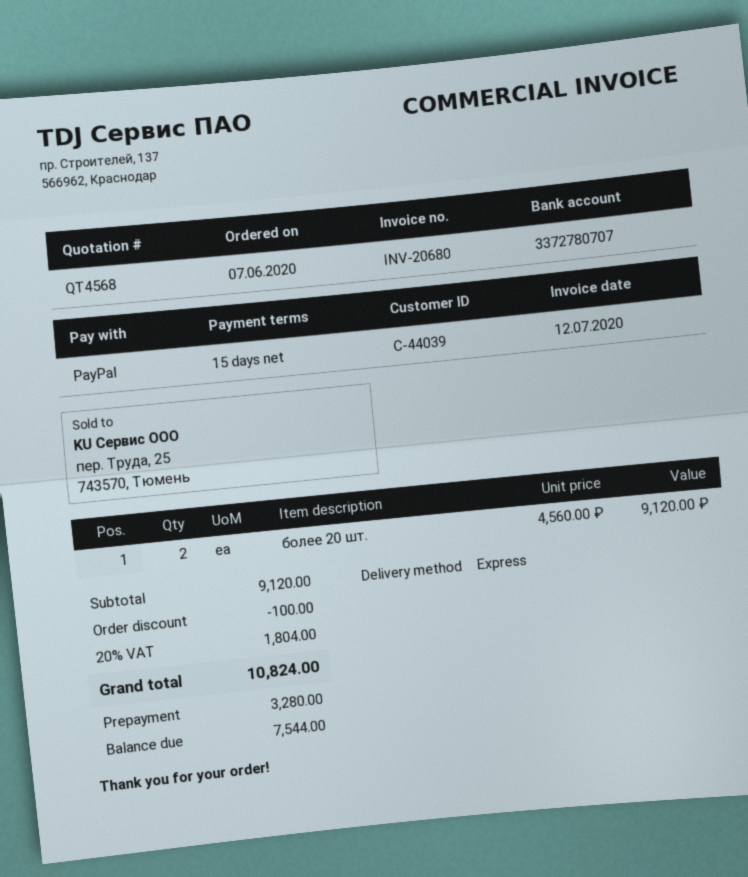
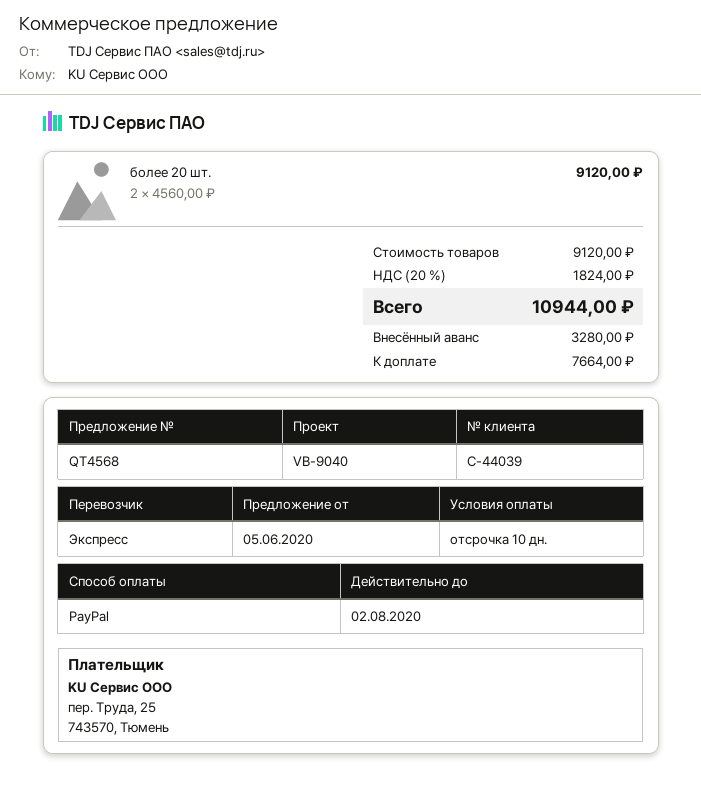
payment terms: 15 days -> 10 days
discount: 100.00 -> none
tax: 20% = 1804.00 -> 20% = 1824.00
total: 10824.00 -> 10944.00
balance: 7544.00 -> 7664.00

